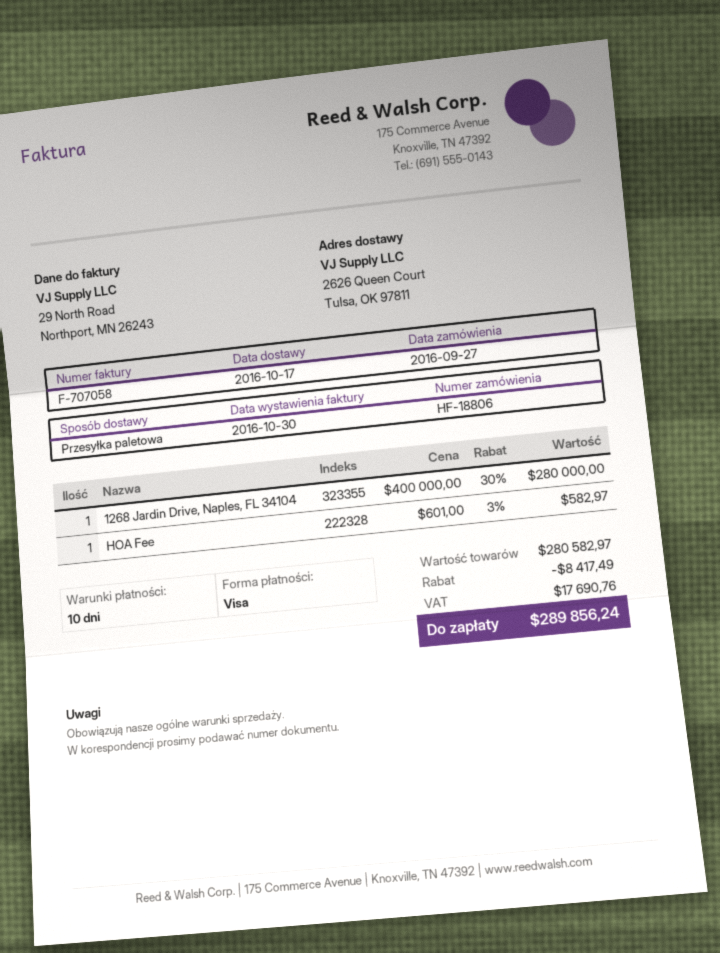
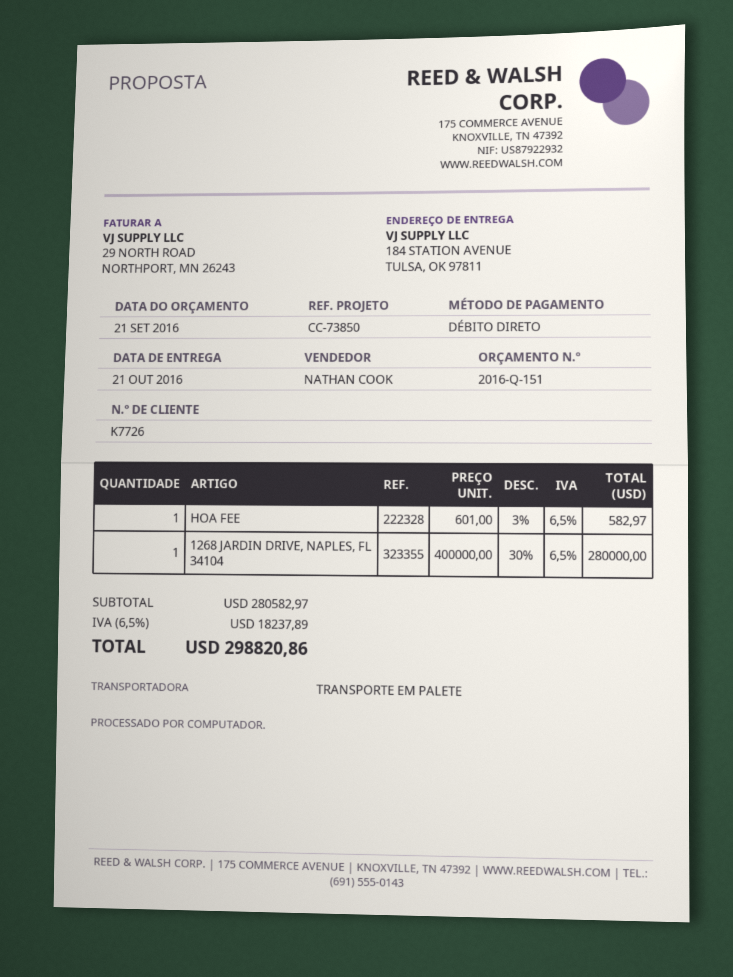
delivery date: 2016-10-17 -> 2016-10-21
payment method: Visa -> direct debit
ship to: 2626 Queen Court, Tulsa, OK 97811 -> 184 STATION AVENUE, TULSA, OK 97811
discount: 8417.49 -> none
tax: 17690.76 -> 18237.89
total: 289856.24 -> 298820.86

